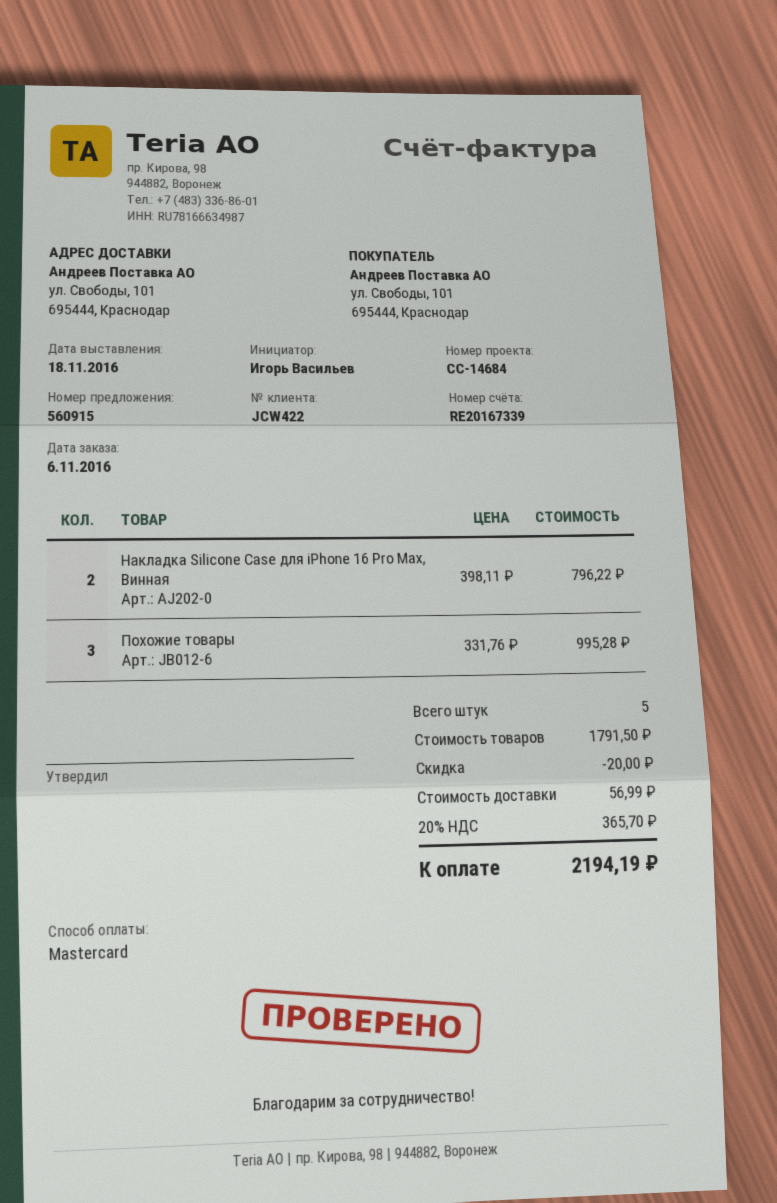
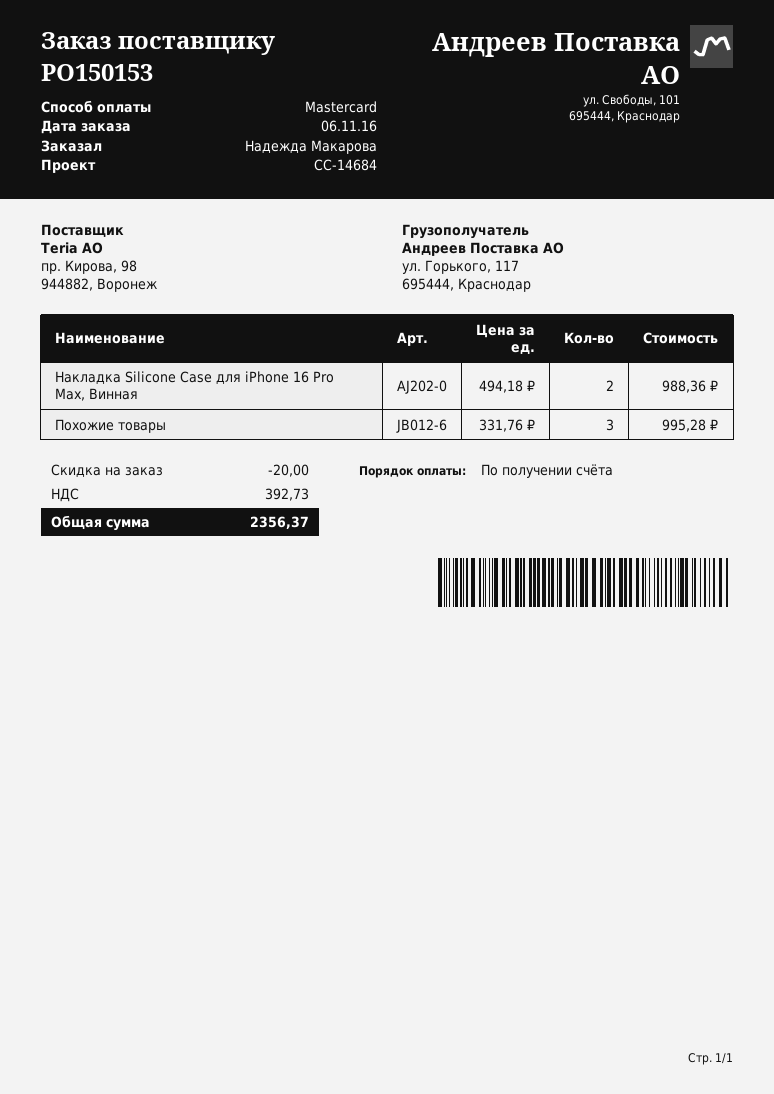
ordered by: Игорь Васильев -> Надежда Макарова
ship to: ул. Свободы, 101, 695444, Краснодар -> ул. Горького, 117, 695444, Краснодар
Накладка Silicone Case для iPhone 16 Pro Max, Винная: 2 x 398.11 = 796.22 -> 2 x 494.18 = 988.36
shipping: 56.99 -> none
tax: 365.70 -> 392.73
total: 2194.19 -> 2356.37

